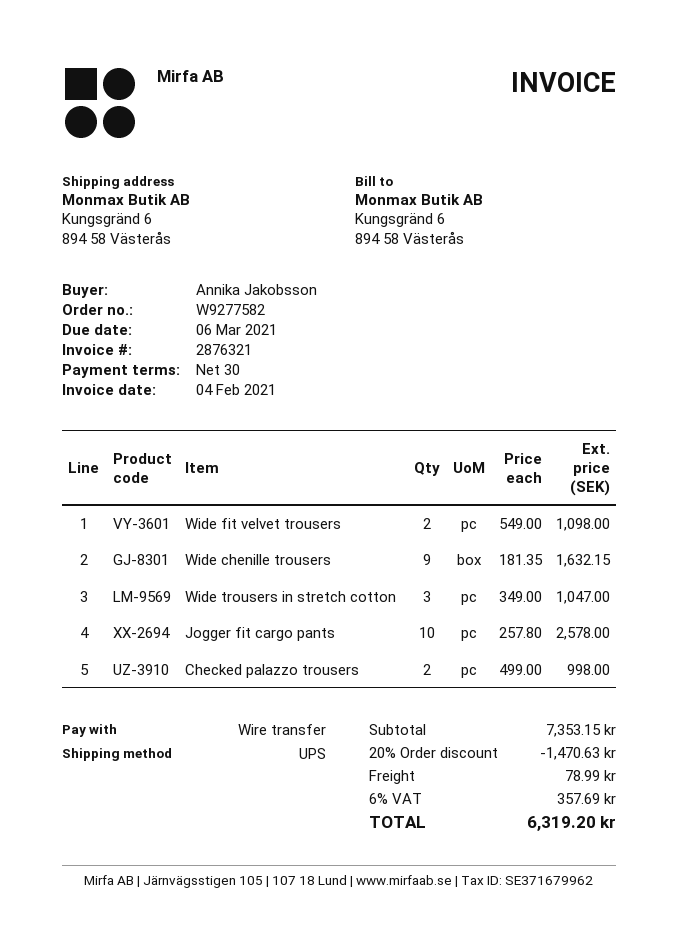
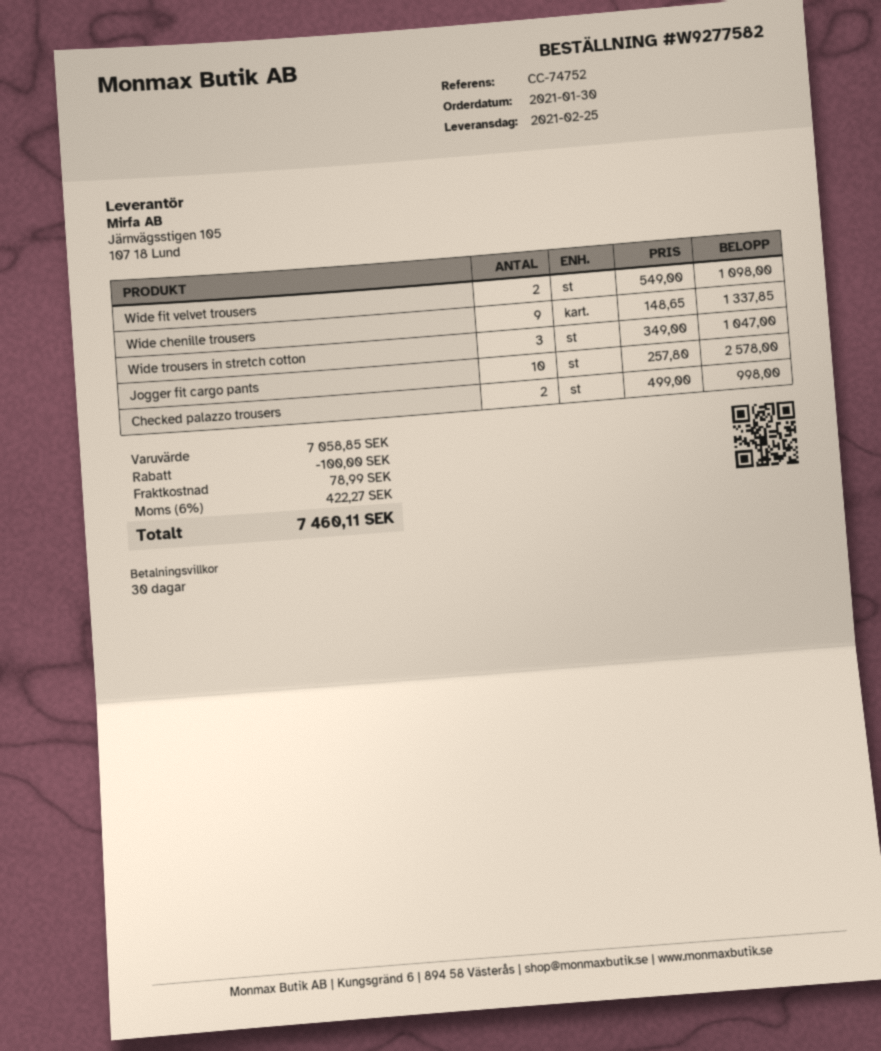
Wide chenille trousers: 9 x 181.35 = 1632.15 -> 9 x 148.65 = 1337.85
subtotal: 7353.15 -> 7058.85
discount: 1470.63 -> 100.00
tax: 6% = 357.69 -> 6% = 422.27
total: 6319.20 -> 7460.11

